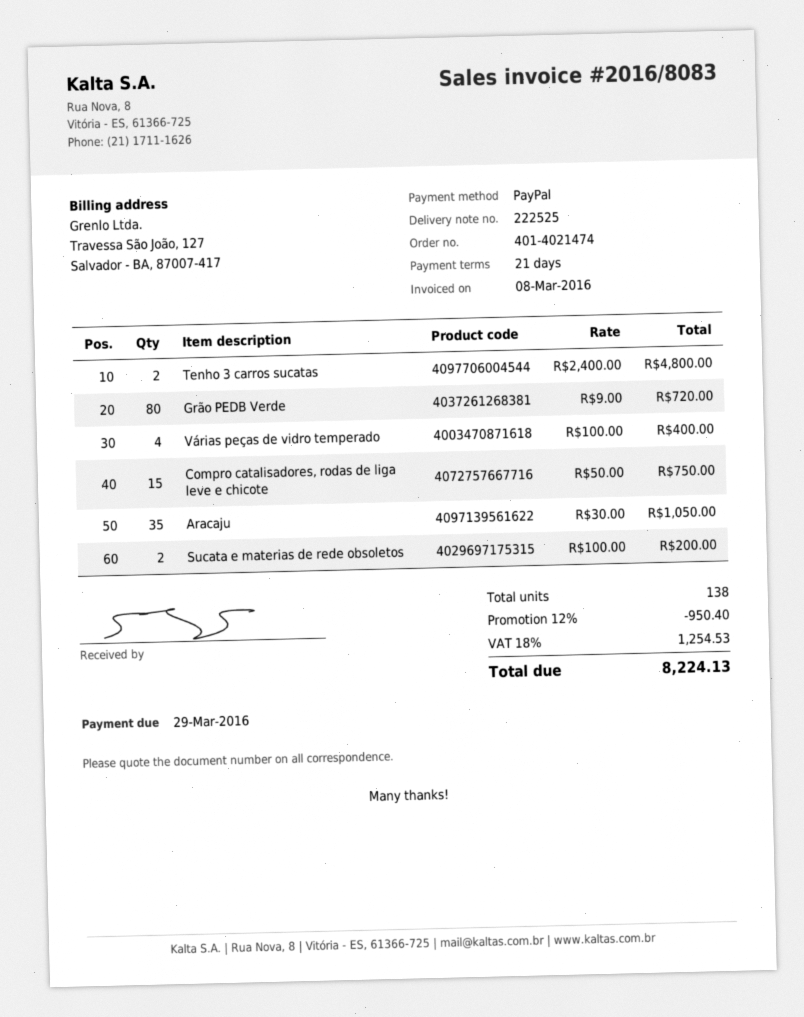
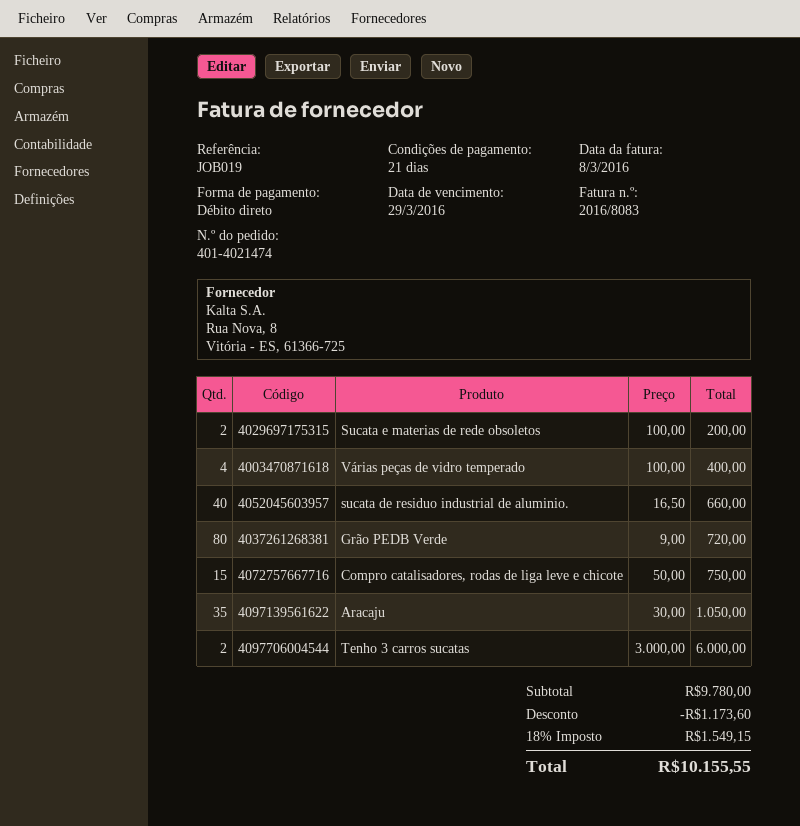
payment method: PayPal -> direct debit
Tenho 3 carros sucatas: 2 x 2400.00 = 4800.00 -> 2 x 3000.00 = 6000.00
sucata de residuo industrial de aluminio.: none -> 40 x 16.50 = 660.00
discount: 950.40 -> 1173.60
tax: 18% = 1254.53 -> 18% = 1549.15
total: 8224.13 -> 10155.55

